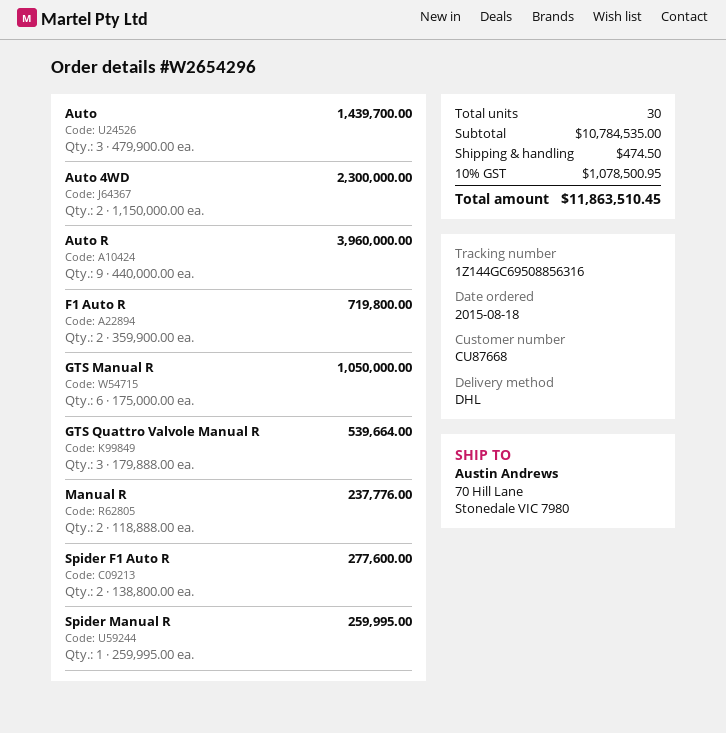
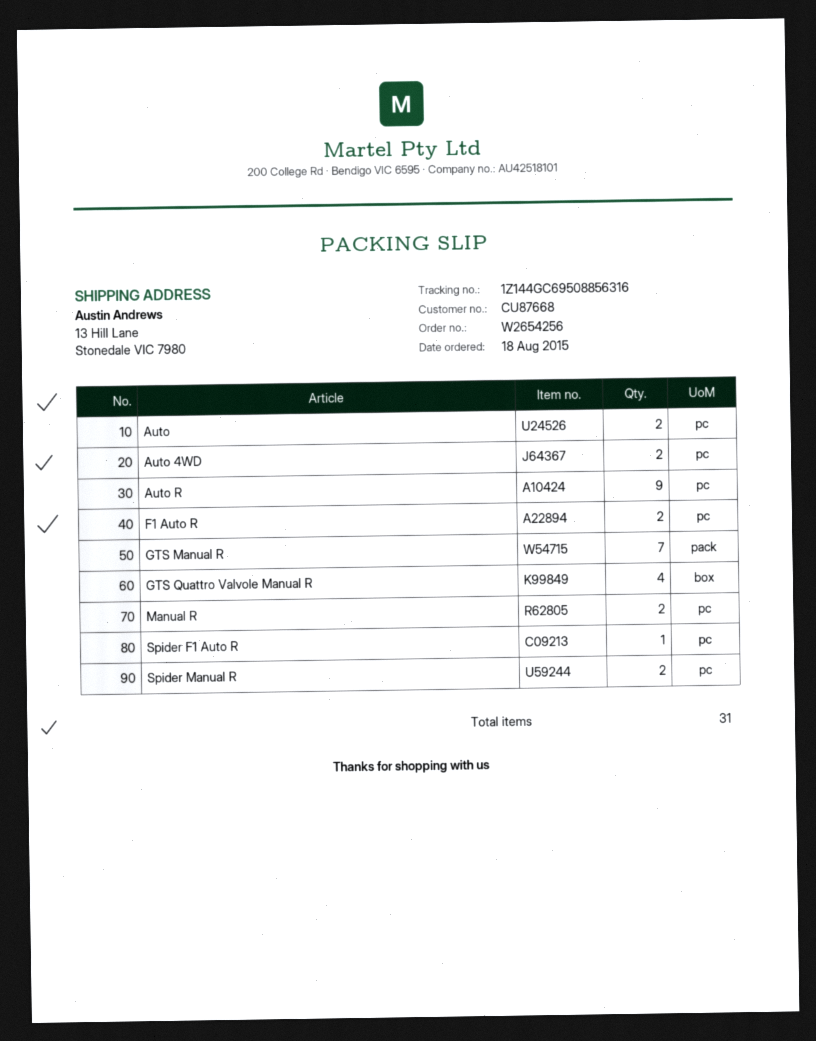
order number: W2654296 -> W2654256
ship to: 70 Hill Lane, Stonedale VIC 7980 -> 13 Hill Lane, Stonedale VIC 7980
Auto: 3 -> 2
GTS Manual R: 6 -> 7
GTS Quattro Valvole Manual R: 3 -> 4
Spider F1 Auto R: 2 -> 1
Spider Manual R: 1 -> 2
total quantity: 30 -> 31

